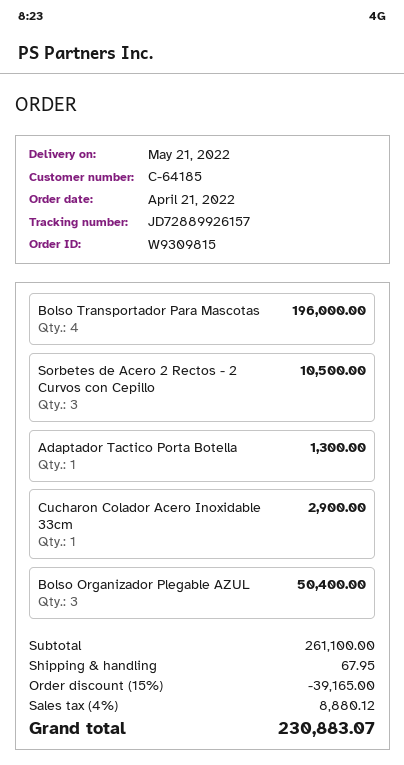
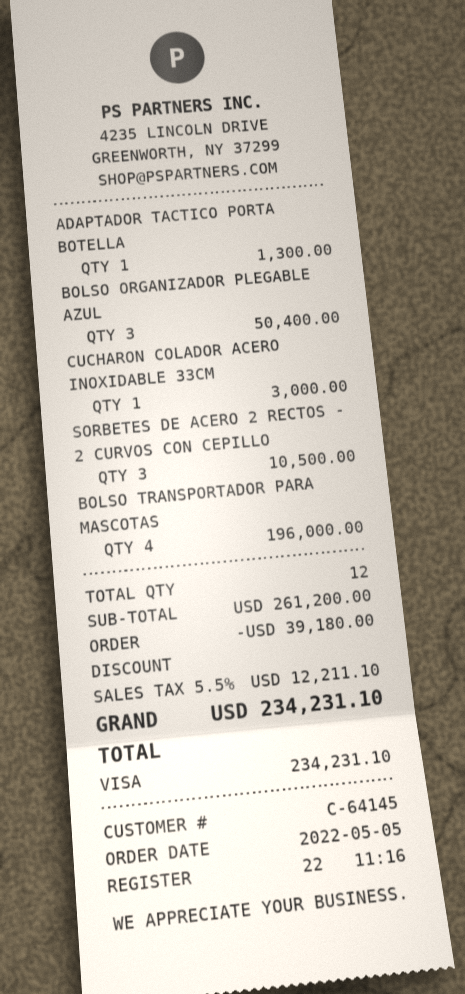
order date: 2022-04-21 -> 2022-05-05
customer number: C-64185 -> C-64145
Cucharon Colador Acero Inoxidable 33cm: 1 for 2900.00 -> 1 for 3000.00
subtotal: 261100.00 -> 261200.00
discount: 39165.00 -> 39180.00
shipping: 67.95 -> none
tax: 4% = 8880.12 -> 5.5% = 12211.10
total: 230883.07 -> 234231.10

